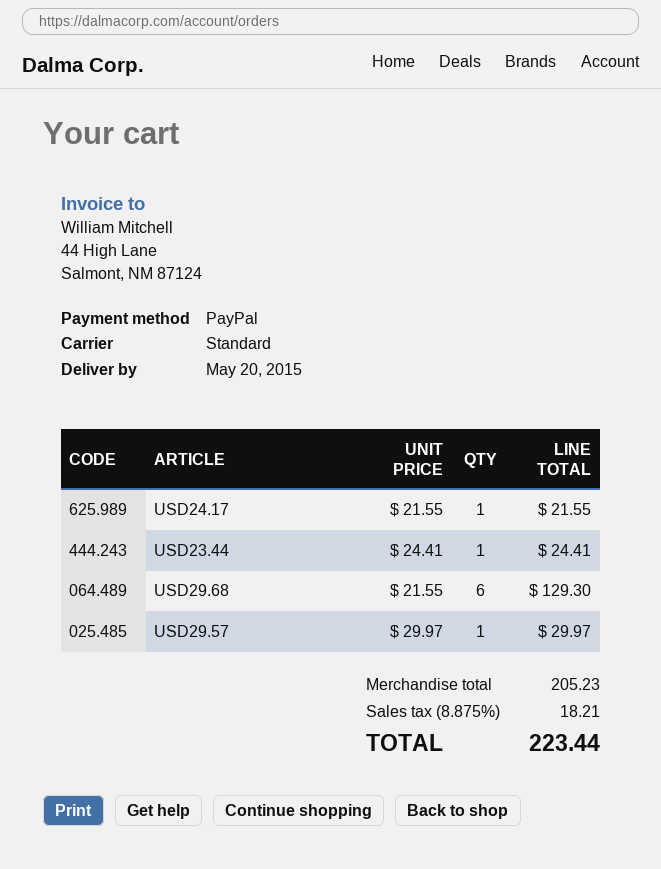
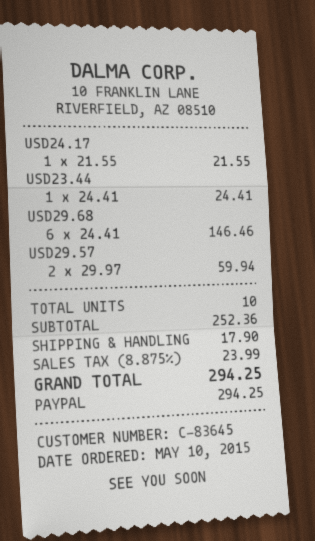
USD29.68: 6 x 21.55 = 129.30 -> 6 x 24.41 = 146.46
USD29.57: 1 x 29.97 = 29.97 -> 2 x 29.97 = 59.94
subtotal: 205.23 -> 252.36
shipping: none -> 17.90
tax: 8.875% = 18.21 -> 8.875% = 23.99
total: 223.44 -> 294.25

